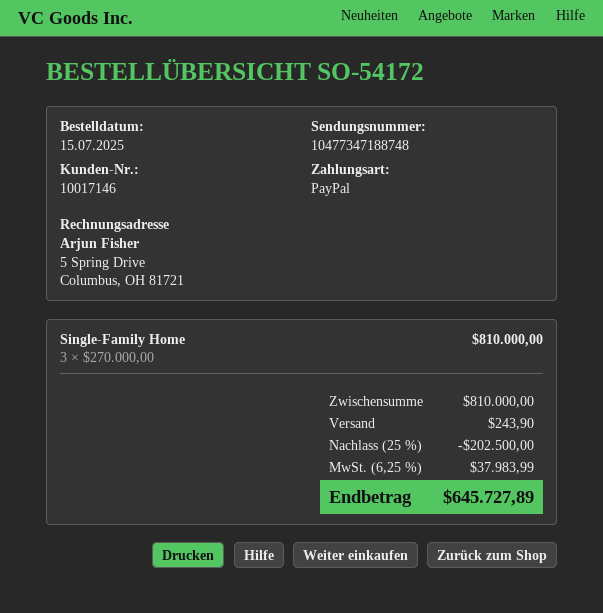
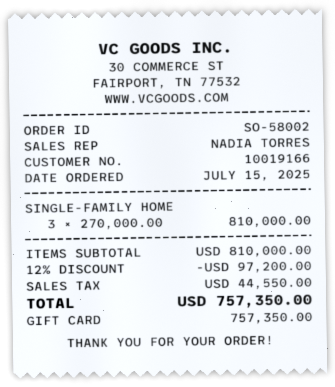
order number: SO-54172 -> SO-58002
customer number: 10017146 -> 10019166
payment method: PayPal -> gift card
discount: 25% = 202500.00 -> 12% = 97200.00
shipping: 243.90 -> none
tax: 37983.99 -> 44550.00
total: 645727.89 -> 757350.00

